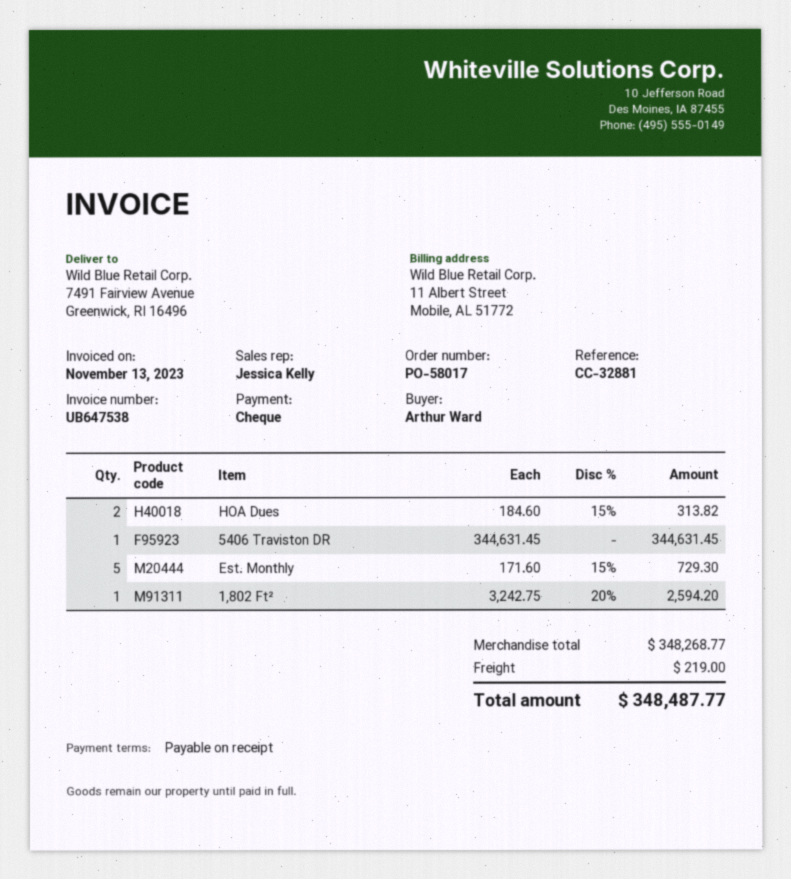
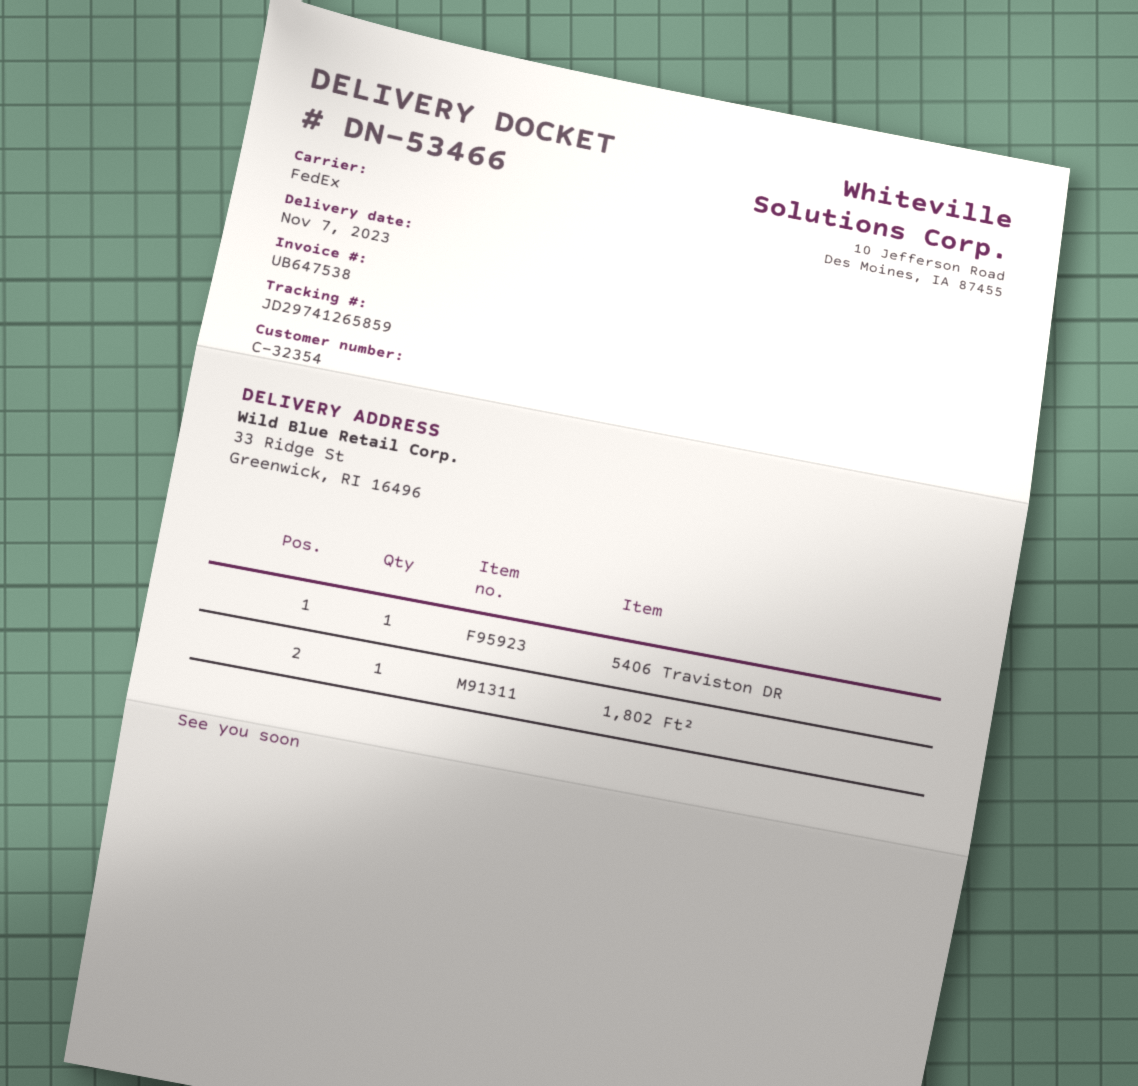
ship to: 7491 Fairview Avenue, Greenwick, RI 16496 -> 33 Ridge St, Greenwick, RI 16496
HOA Dues: 2 -> none
Est. Monthly: 5 -> none

